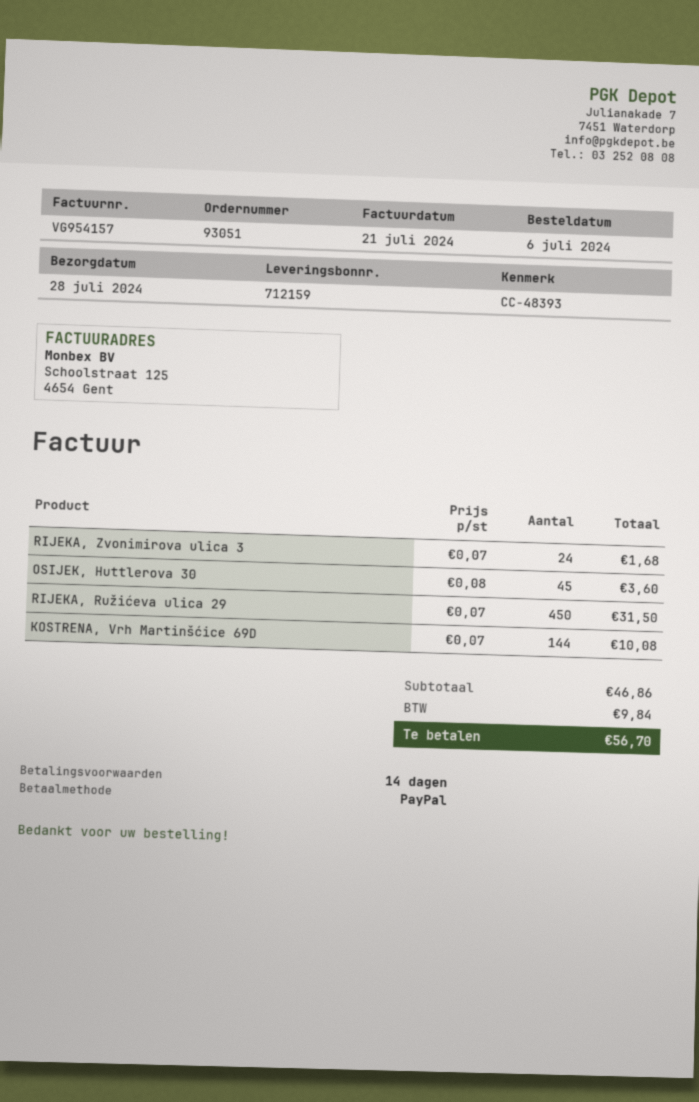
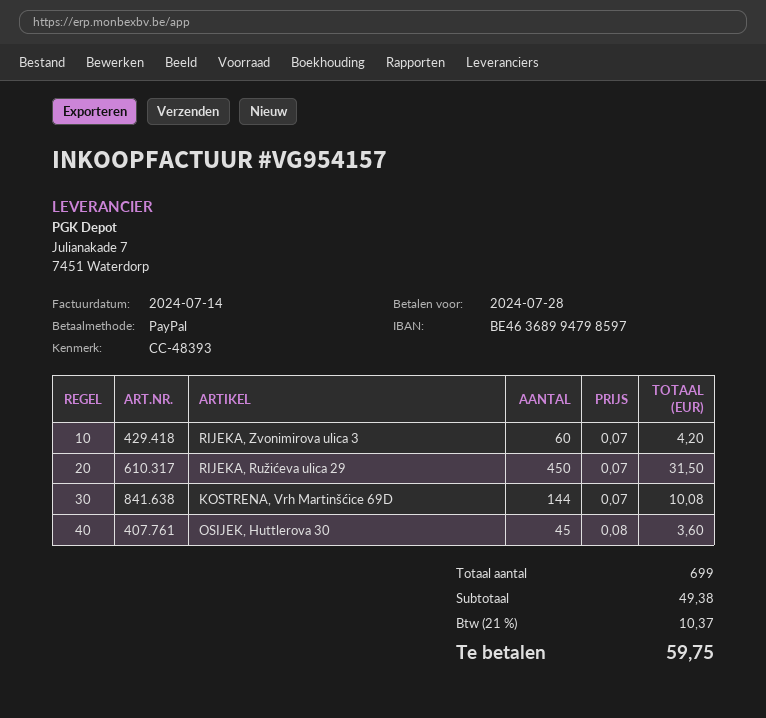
invoice date: 2024-07-21 -> 2024-07-14
RIJEKA, Zvonimirova ulica 3: 24 x 0.07 = 1.68 -> 60 x 0.07 = 4.20
subtotal: 46.86 -> 49.38
tax: 9.84 -> 10.37
total: 56.70 -> 59.75

